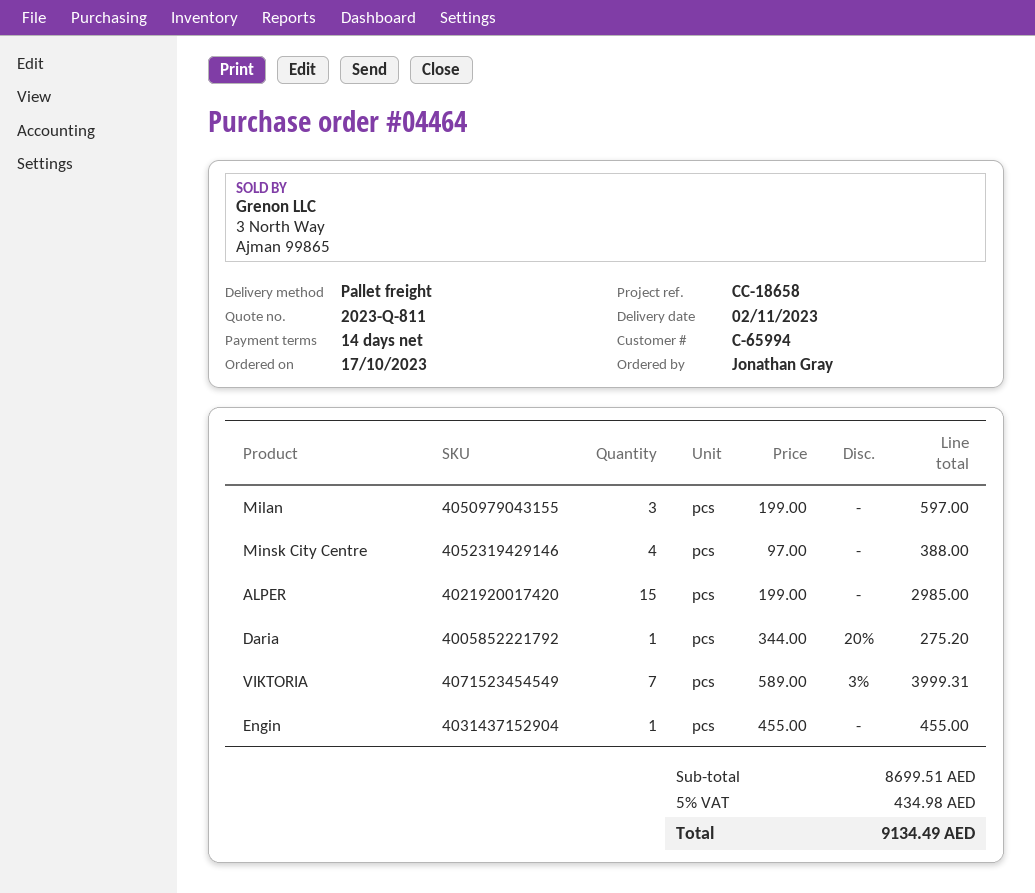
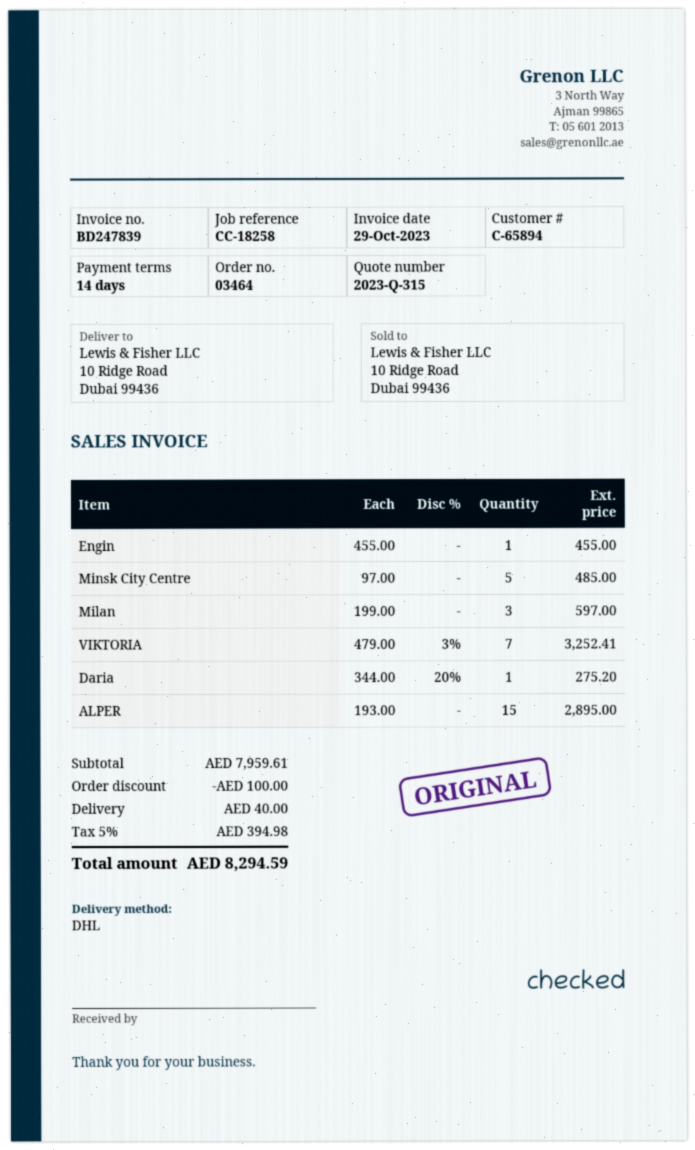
quote number: 2023-Q-811 -> 2023-Q-315
order number: 04464 -> 03464
customer number: C-65994 -> C-65894
reference: CC-18658 -> CC-18258
shipping method: pallet freight -> DHL
Minsk City Centre: 4 x 97.00 = 388.00 -> 5 x 97.00 = 485.00
ALPER: 15 x 199.00 = 2985.00 -> 15 x 193.00 = 2895.00
VIKTORIA: 7 x 589.00 - 3% = 3999.31 -> 7 x 479.00 - 3% = 3252.41
subtotal: 8699.51 -> 7959.61
discount: none -> 100.00
shipping: none -> 40.00
tax: 5% = 434.98 -> 5% = 394.98
total: 9134.49 -> 8294.59

